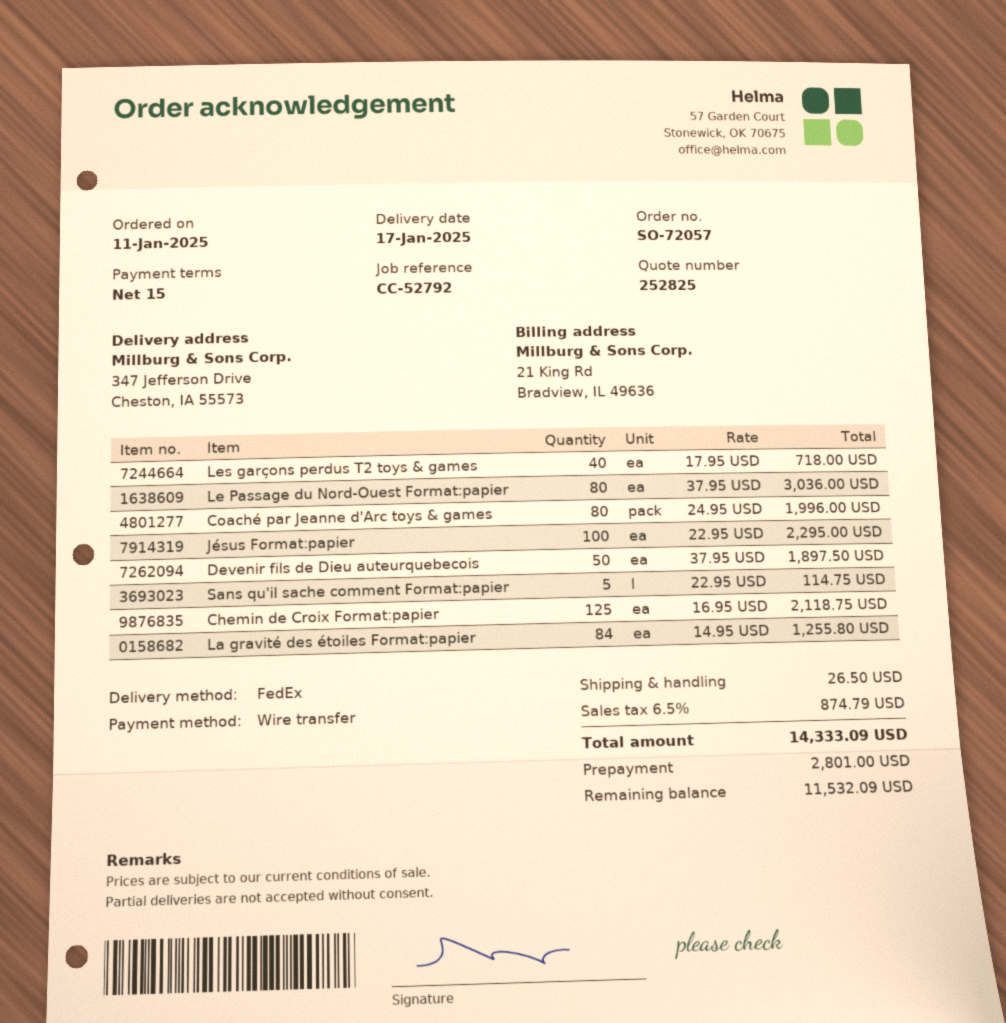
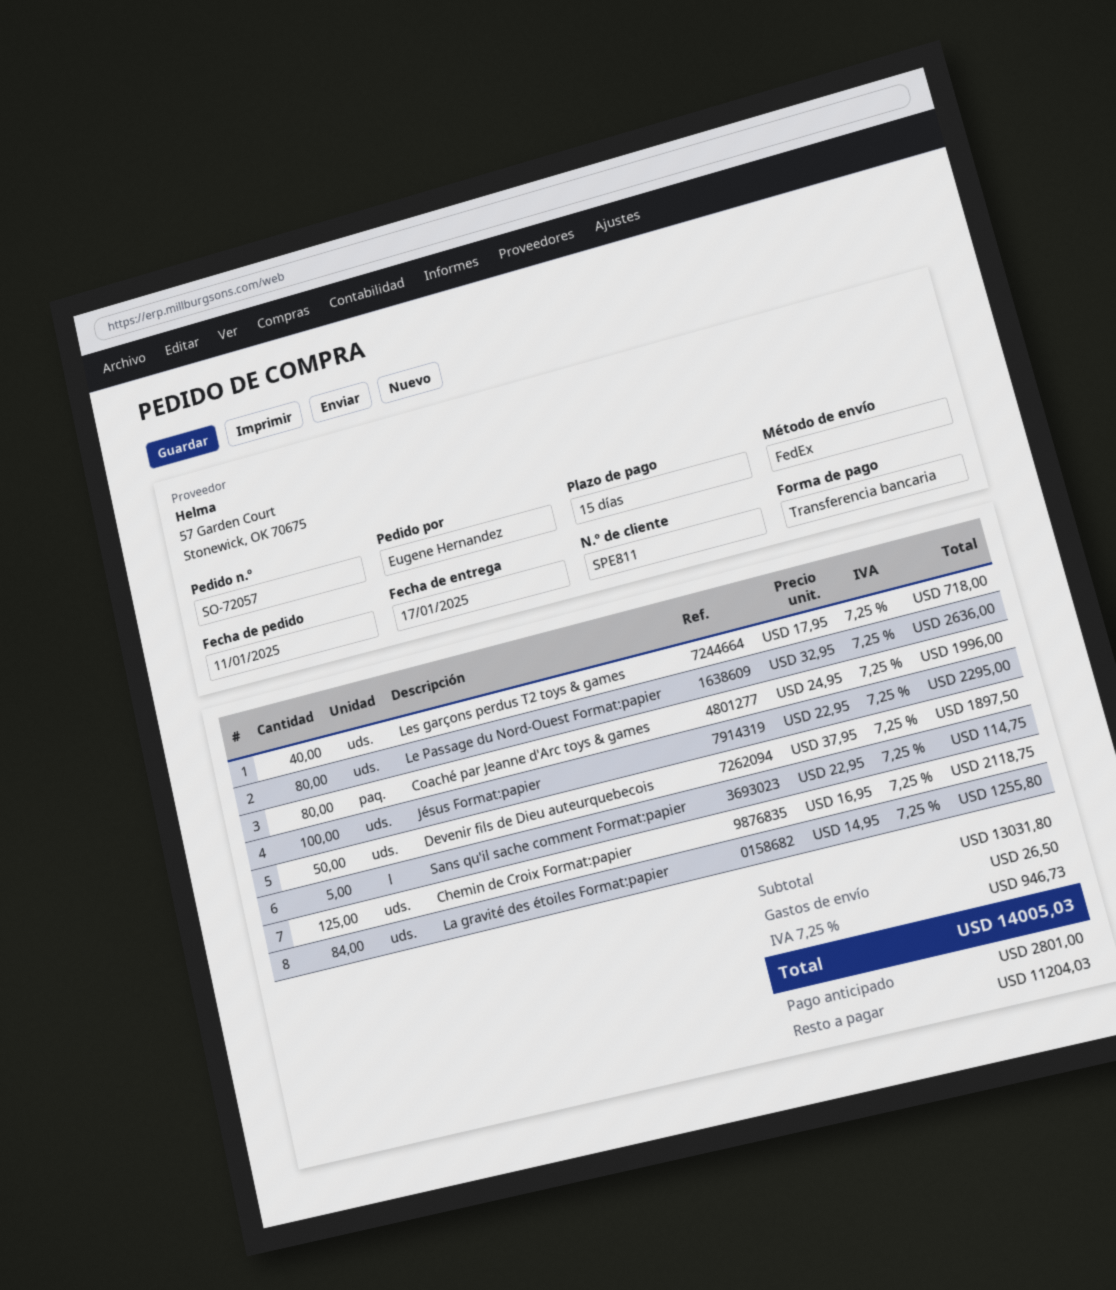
Le Passage du Nord-Ouest Format:papier: 80 x 37.95 = 3036.00 -> 80 x 32.95 = 2636.00
tax: 6.5% = 874.79 -> 7.25% = 946.73
total: 14333.09 -> 14005.03
balance: 11532.09 -> 11204.03

